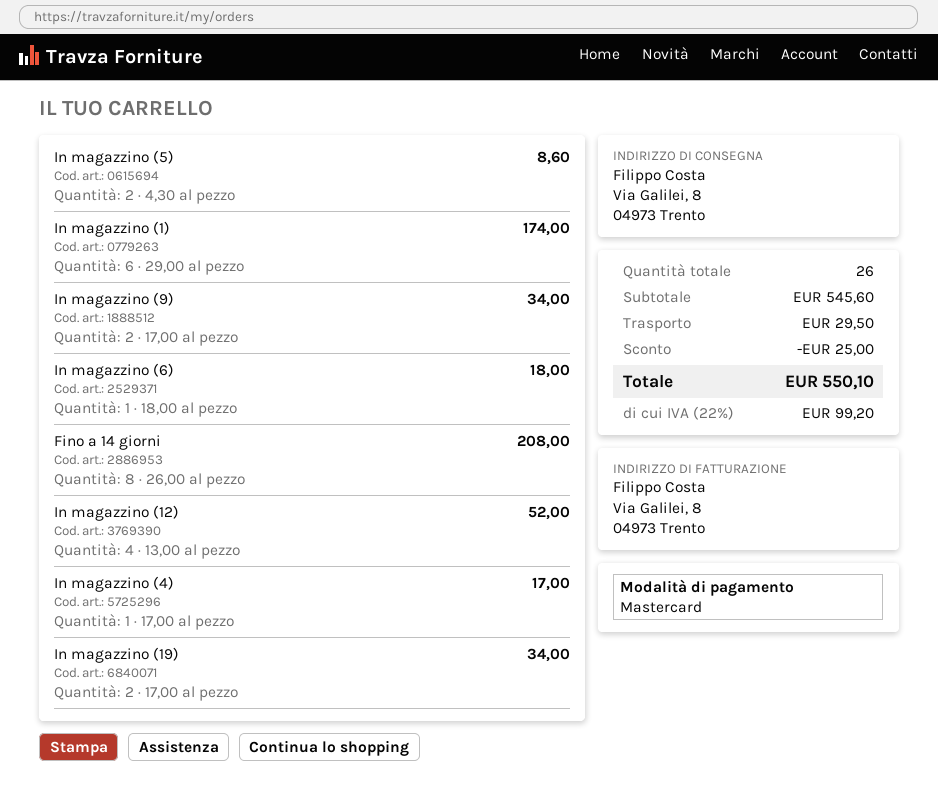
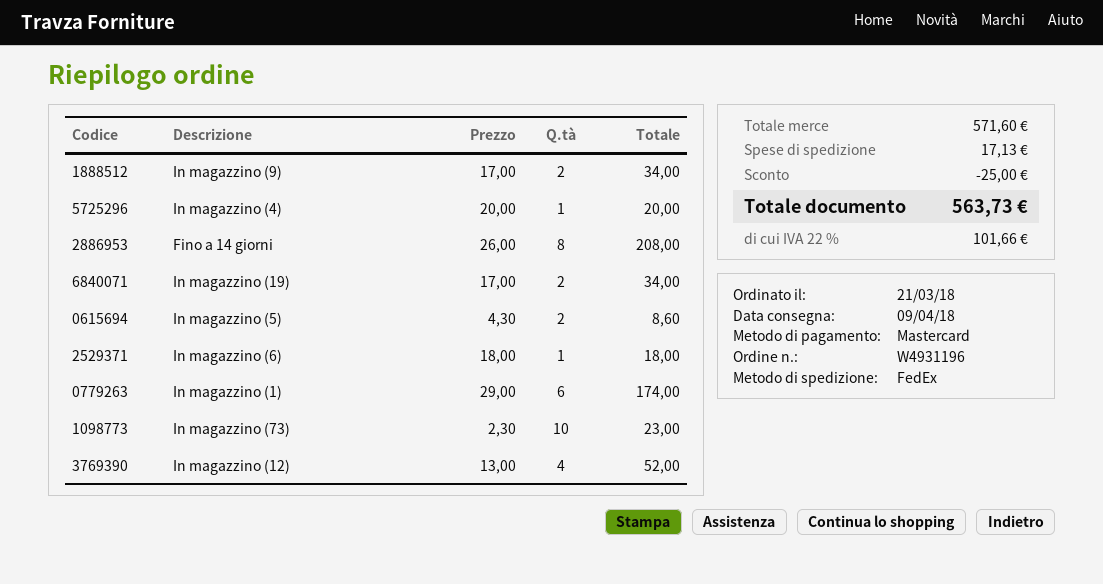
In magazzino (4): 1 x 17.00 = 17.00 -> 1 x 20.00 = 20.00
In magazzino (73): none -> 10 x 2.30 = 23.00
subtotal: 545.60 -> 571.60
shipping: 29.50 -> 17.13
tax: 22% = 99.20 -> 22% = 101.66
total: 550.10 -> 563.73

